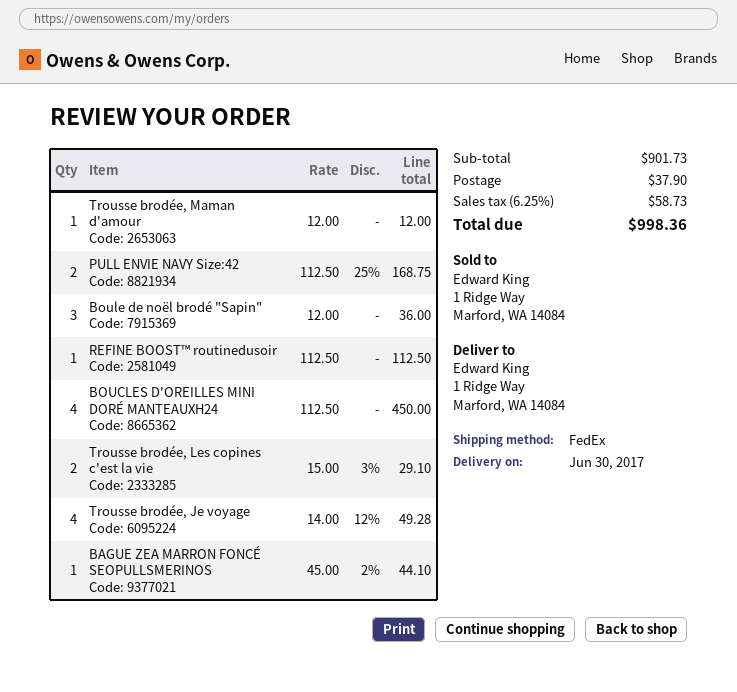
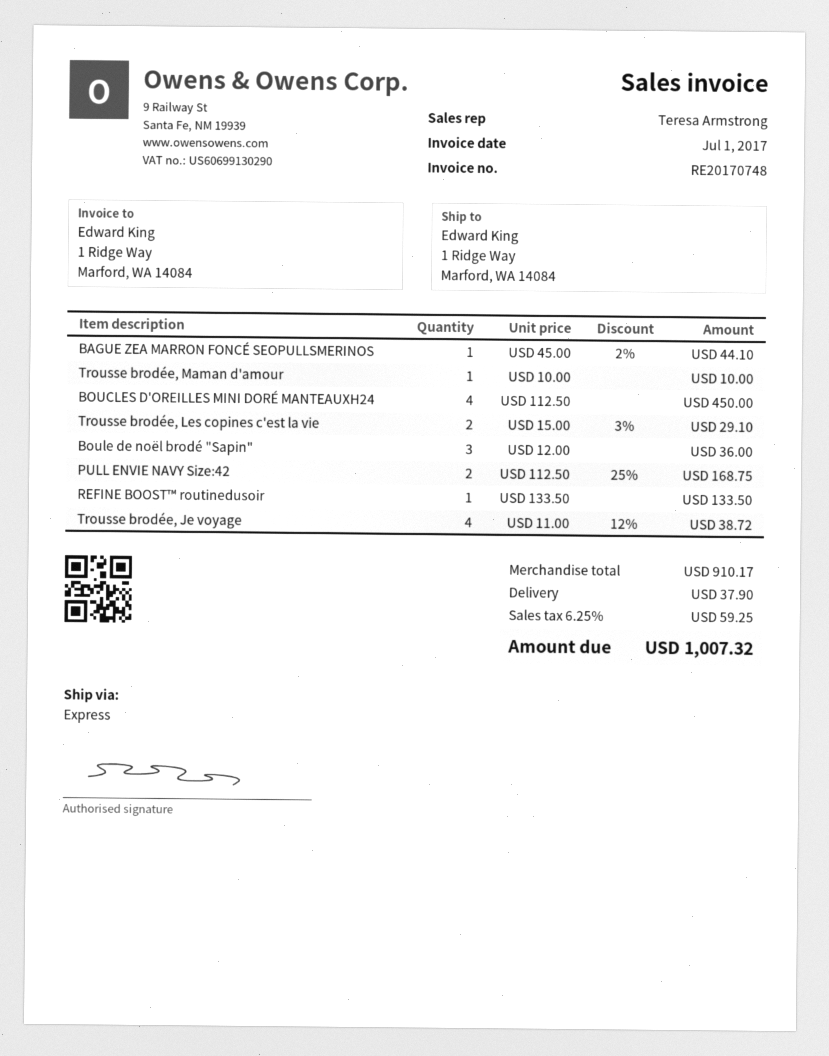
shipping method: FedEx -> express
Trousse brodée, Maman d'amour: 1 x 12.00 = 12.00 -> 1 x 10.00 = 10.00
REFINE BOOST™ routinedusoir: 1 x 112.50 = 112.50 -> 1 x 133.50 = 133.50
Trousse brodée, Je voyage: 4 x 14.00 - 12% = 49.28 -> 4 x 11.00 - 12% = 38.72
subtotal: 901.73 -> 910.17
tax: 6.25% = 58.73 -> 6.25% = 59.25
total: 998.36 -> 1007.32

